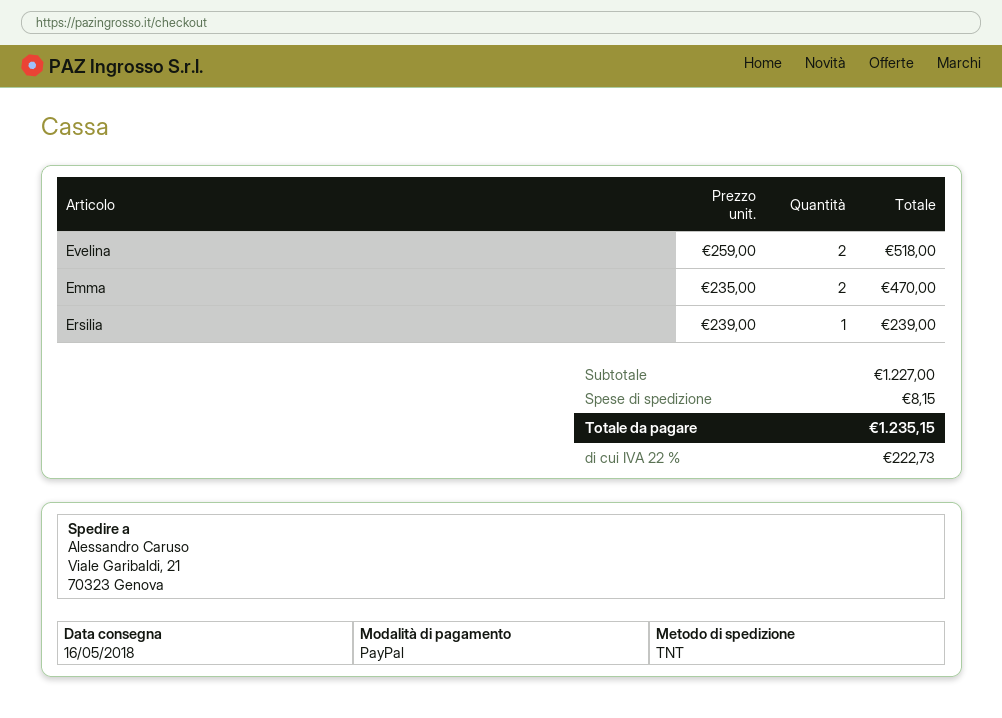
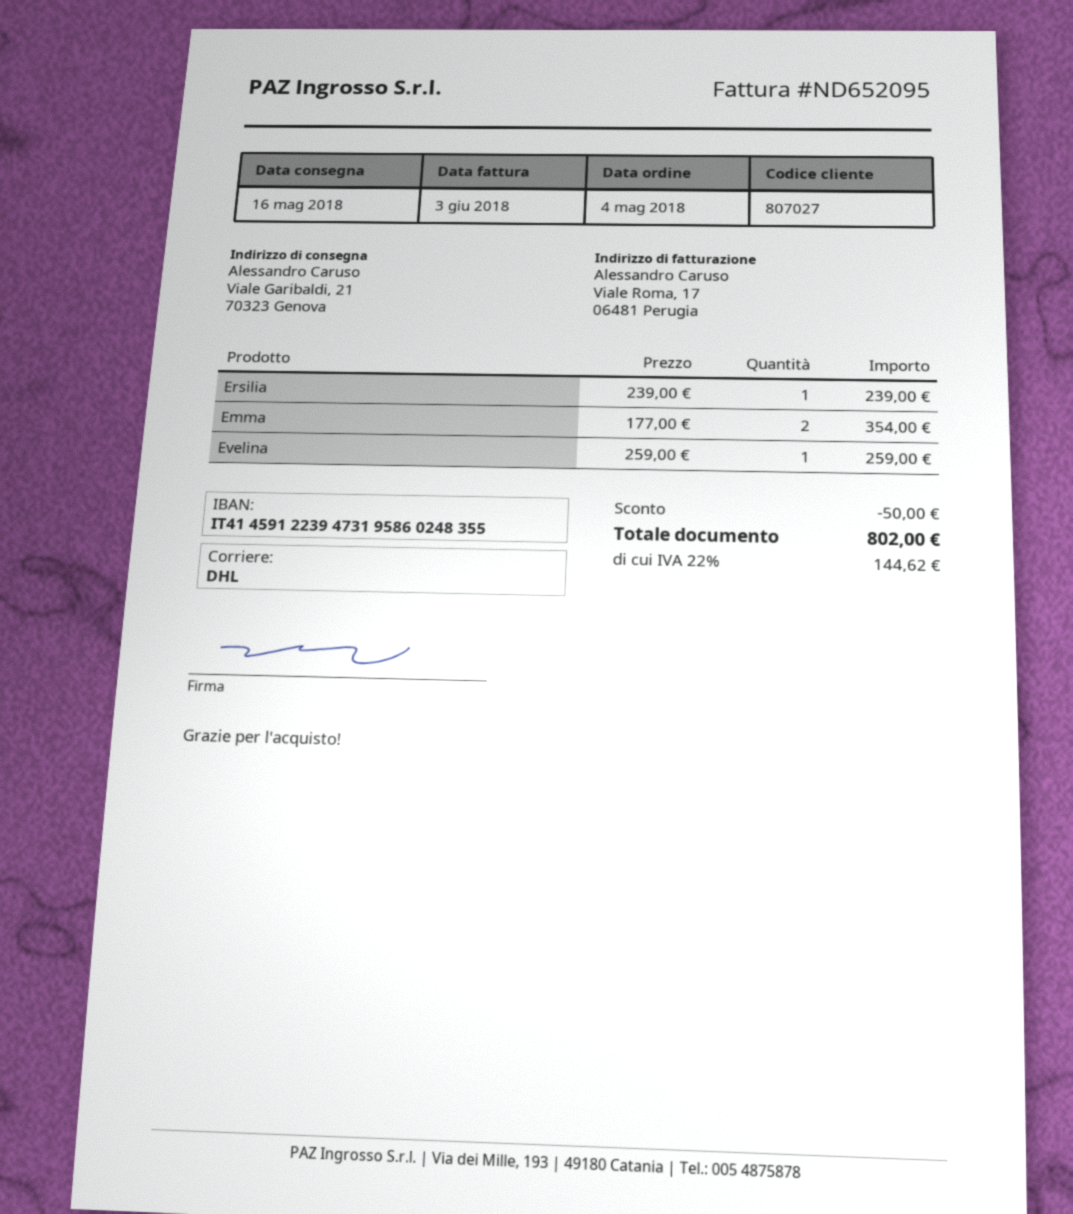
shipping method: TNT -> DHL
Evelina: 2 x 259.00 = 518.00 -> 1 x 259.00 = 259.00
Emma: 2 x 235.00 = 470.00 -> 2 x 177.00 = 354.00
discount: none -> 50.00
shipping: 8.15 -> none
tax: 22% = 222.73 -> 22% = 144.62
total: 1235.15 -> 802.00

